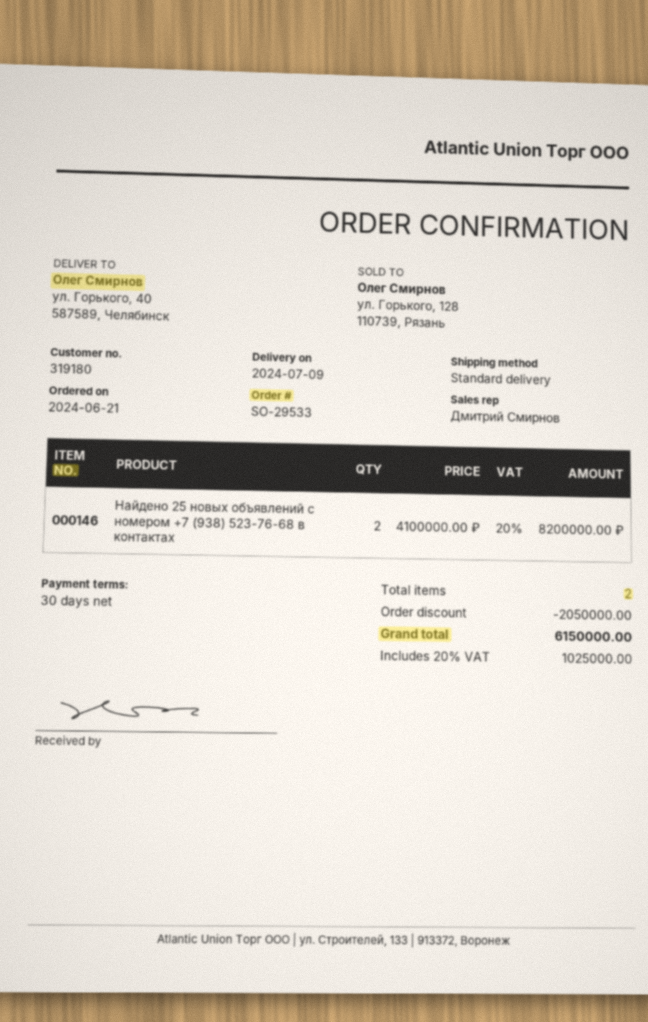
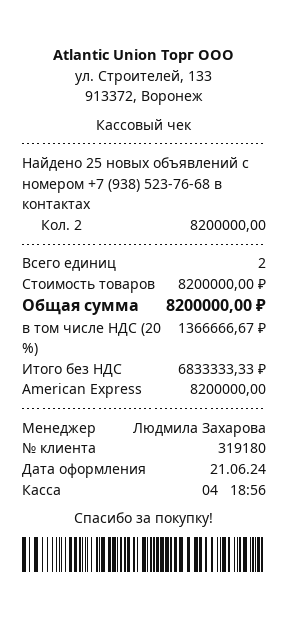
sales rep: Дмитрий Смирнов -> Людмила Захарова
discount: 2050000.00 -> none
tax: 20% = 1025000.00 -> 20% = 1366666.67
total: 6150000.00 -> 8200000.00

